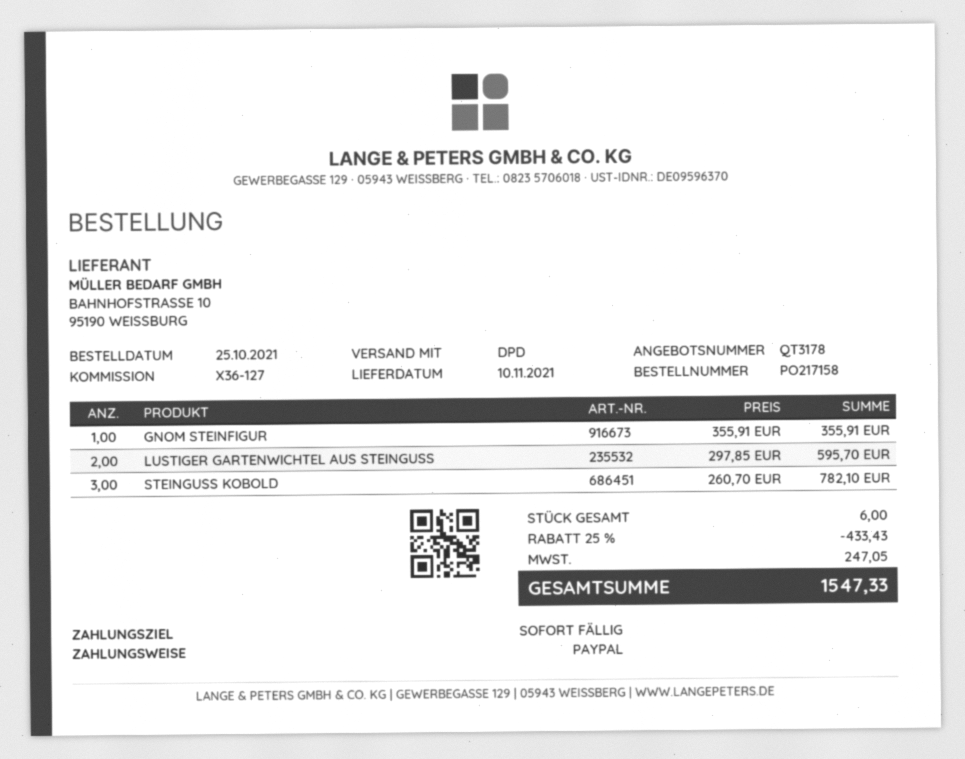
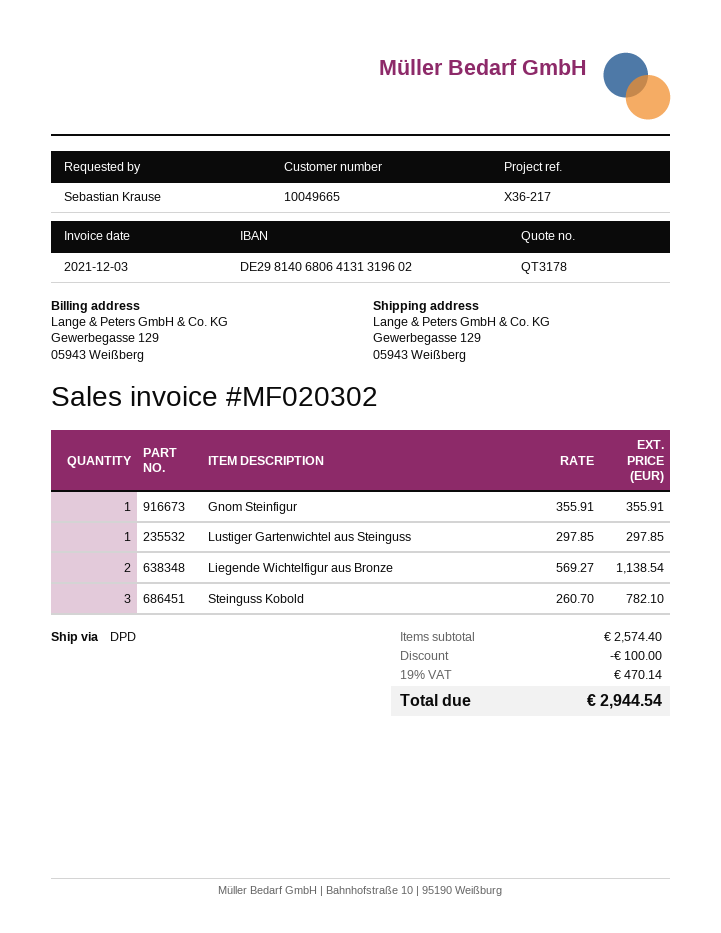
reference: X36-127 -> X36-217
LUSTIGER GARTENWICHTEL AUS STEINGUSS: 2 x 297.85 = 595.70 -> 1 x 297.85 = 297.85
Liegende Wichtelfigur aus Bronze: none -> 2 x 569.27 = 1138.54
discount: 433.43 -> 100.00
tax: 247.05 -> 470.14
total: 1547.33 -> 2944.54

